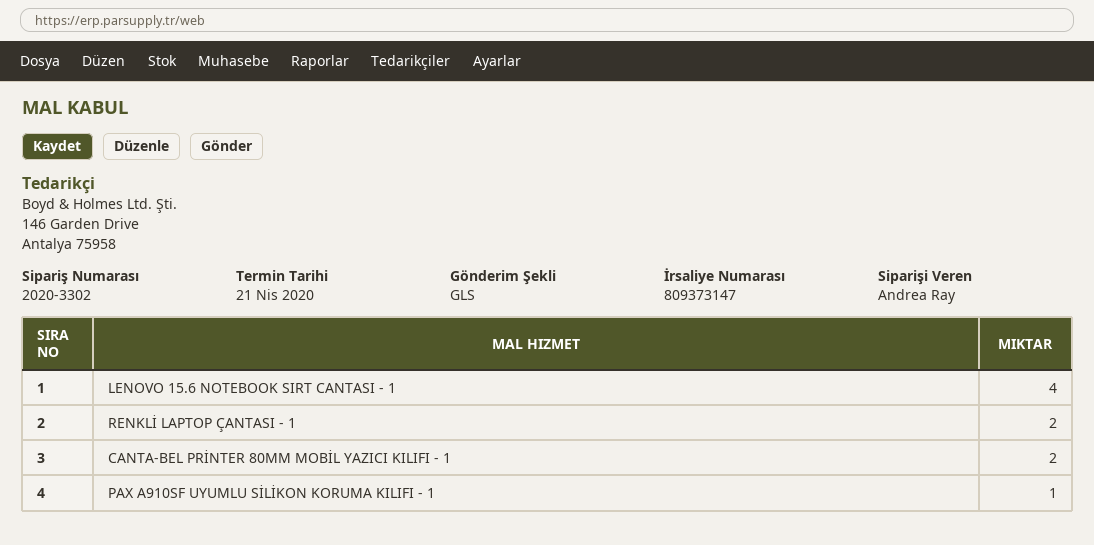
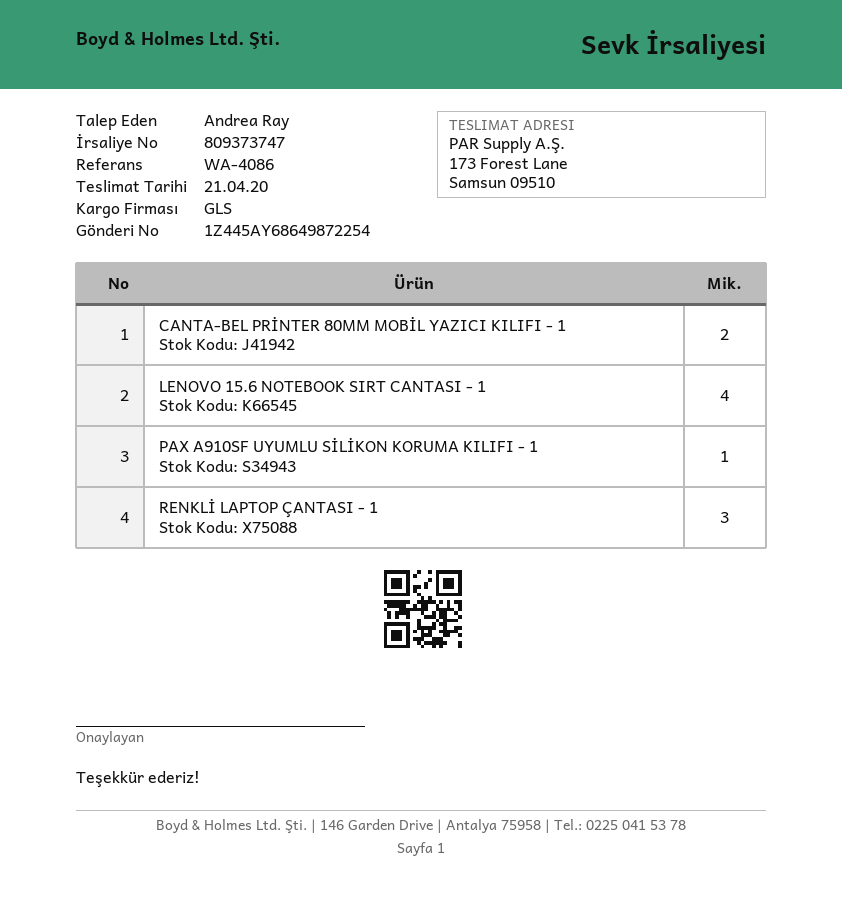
delivery note number: 809373147 -> 809373747
RENKLİ LAPTOP ÇANTASI - 1: 2 -> 3

